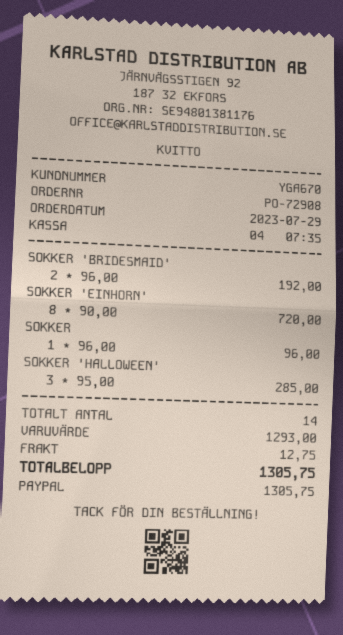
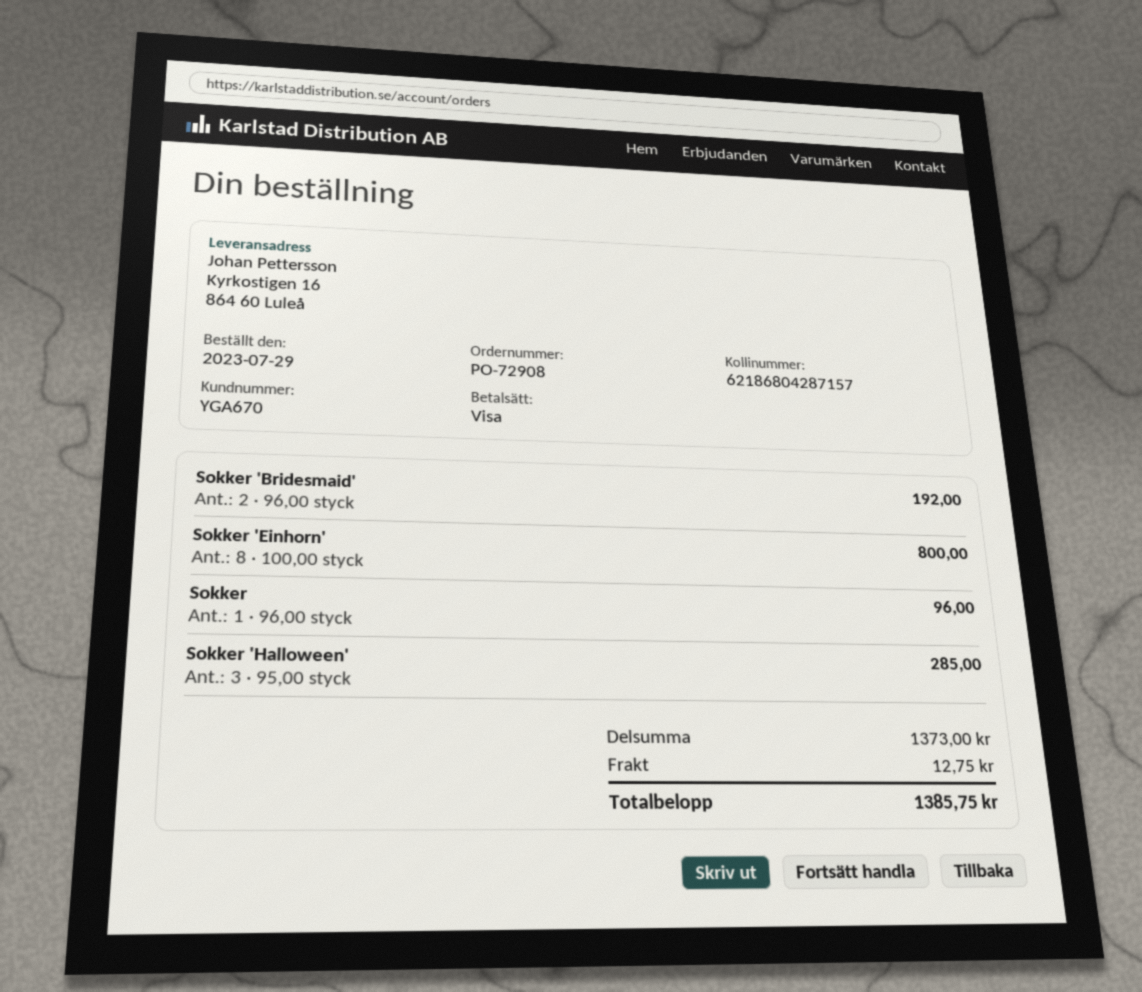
payment method: PayPal -> Visa
SOKKER 'EINHORN': 8 x 90.00 = 720.00 -> 8 x 100.00 = 800.00
subtotal: 1293.00 -> 1373.00
total: 1305.75 -> 1385.75

